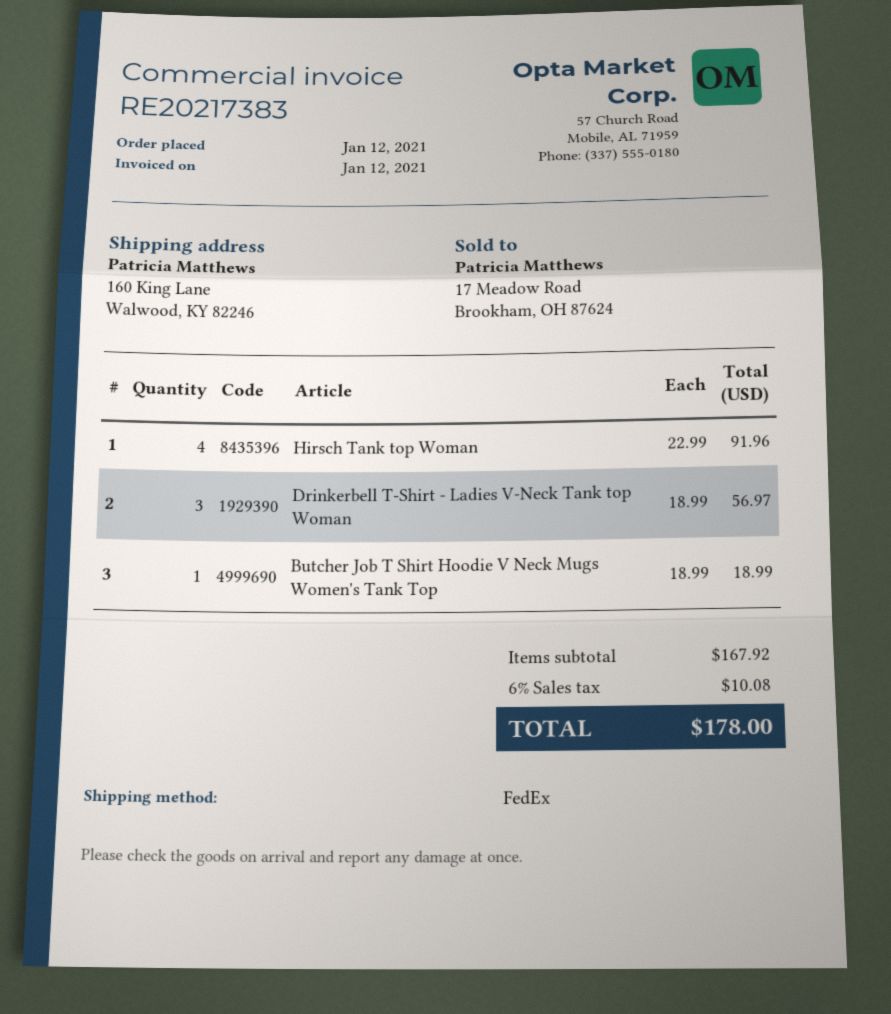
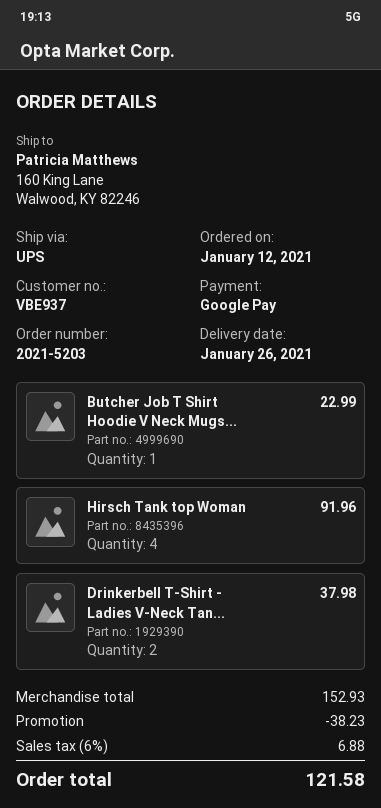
shipping method: FedEx -> UPS
Drinkerbell T-Shirt - Ladies V-Neck Tank top Woman: 3 for 56.97 -> 2 for 37.98
Butcher Job T Shirt Hoodie V Neck Mugs Women's Tank Top: 1 for 18.99 -> 1 for 22.99
subtotal: 167.92 -> 152.93
discount: none -> 38.23
tax: 6% = 10.08 -> 6% = 6.88
total: 178.00 -> 121.58

